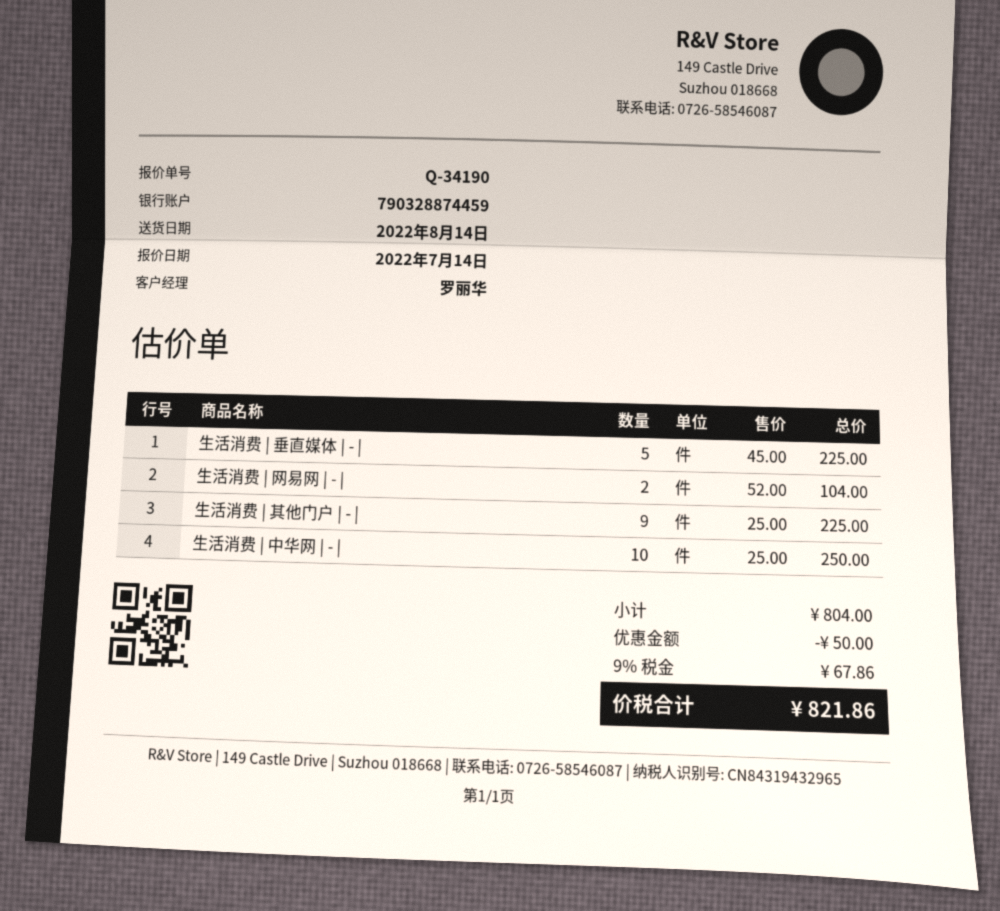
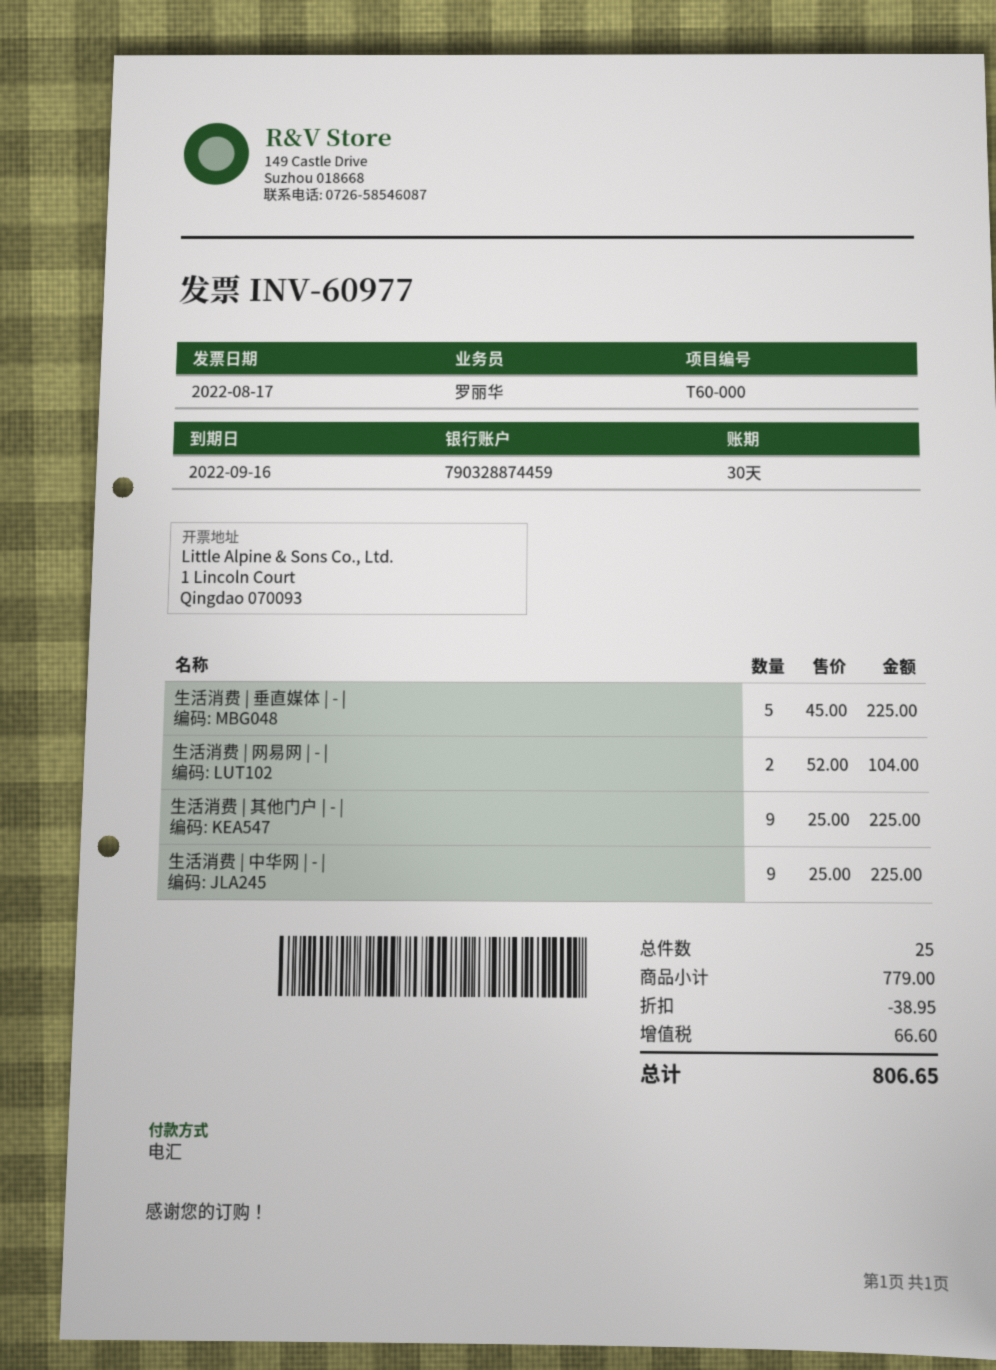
生活消费 | 中华网 | - |: 10 x 25.00 = 250.00 -> 9 x 25.00 = 225.00
subtotal: 804.00 -> 779.00
discount: 50.00 -> 38.95
tax: 67.86 -> 66.60
total: 821.86 -> 806.65

